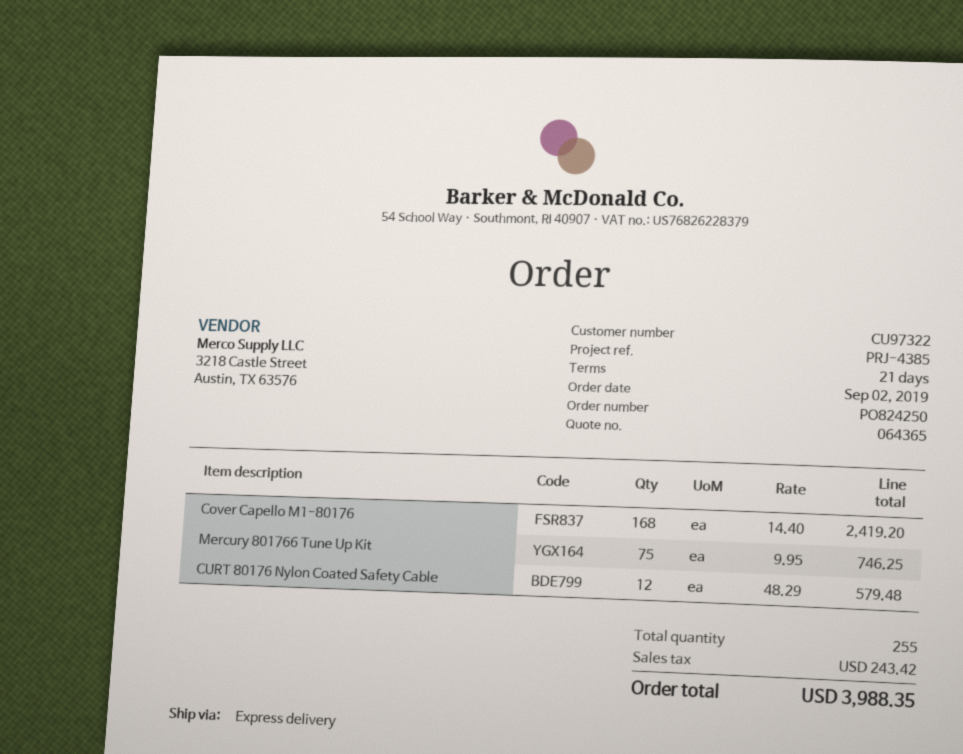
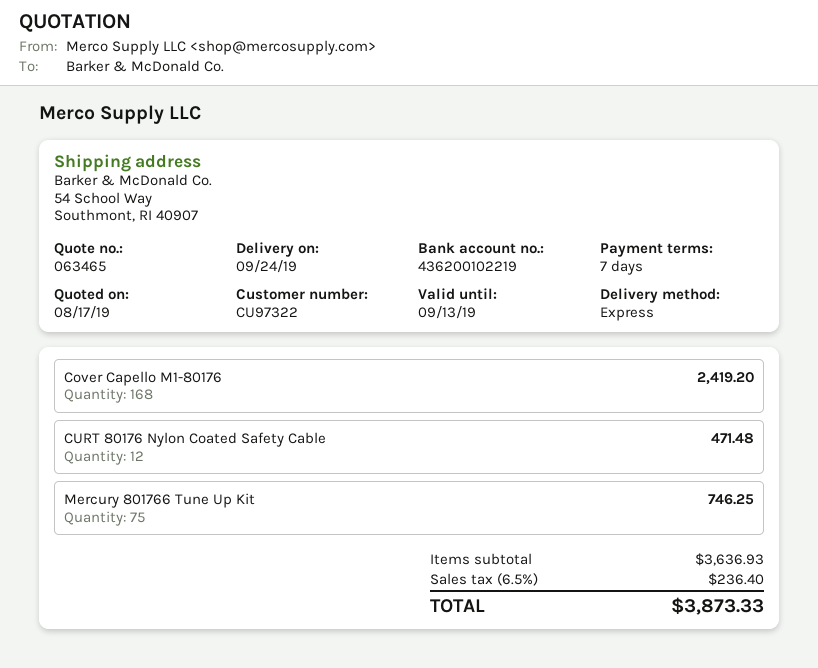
quote number: 064365 -> 063465
payment terms: 21 days -> 7 days
CURT 80176 Nylon Coated Safety Cable: 12 for 579.48 -> 12 for 471.48
tax: 243.42 -> 236.40
total: 3988.35 -> 3873.33

